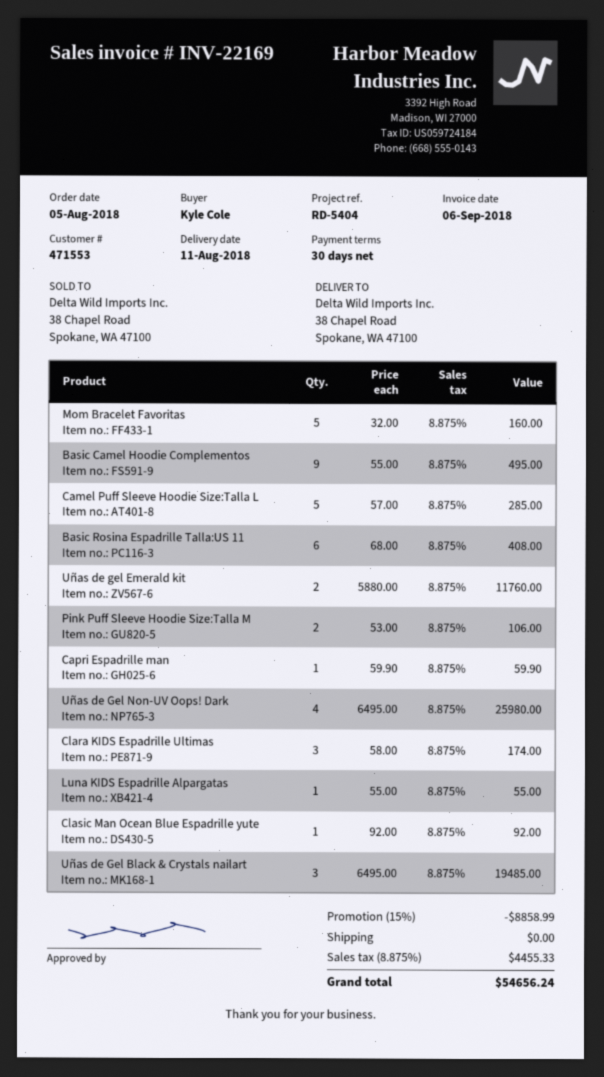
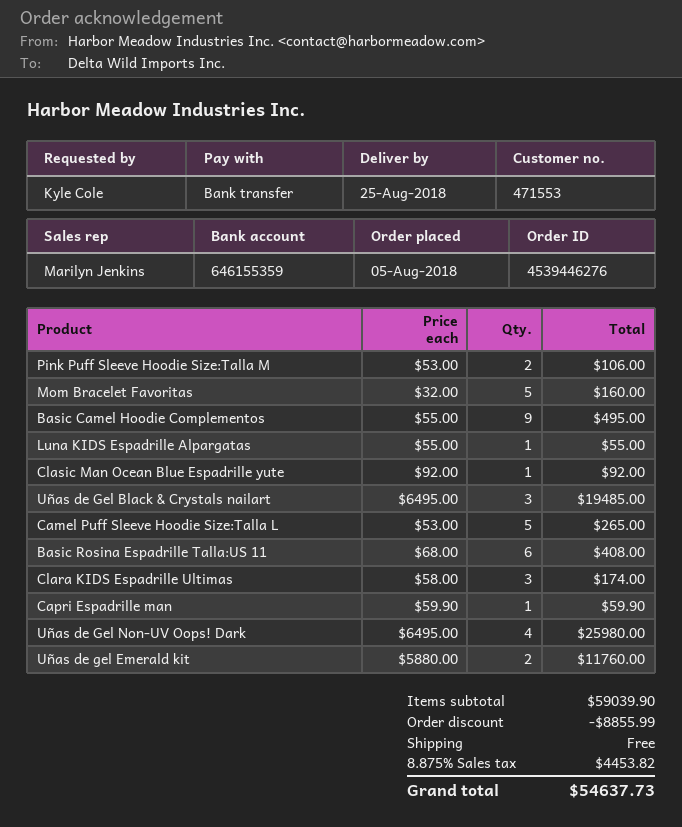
delivery date: 2018-08-11 -> 2018-08-25
Camel Puff Sleeve Hoodie Size:Talla L: 5 x 57.00 = 285.00 -> 5 x 53.00 = 265.00
discount: 8858.99 -> 8855.99
tax: 8.875% = 4455.33 -> 8.875% = 4453.82
total: 54656.24 -> 54637.73

